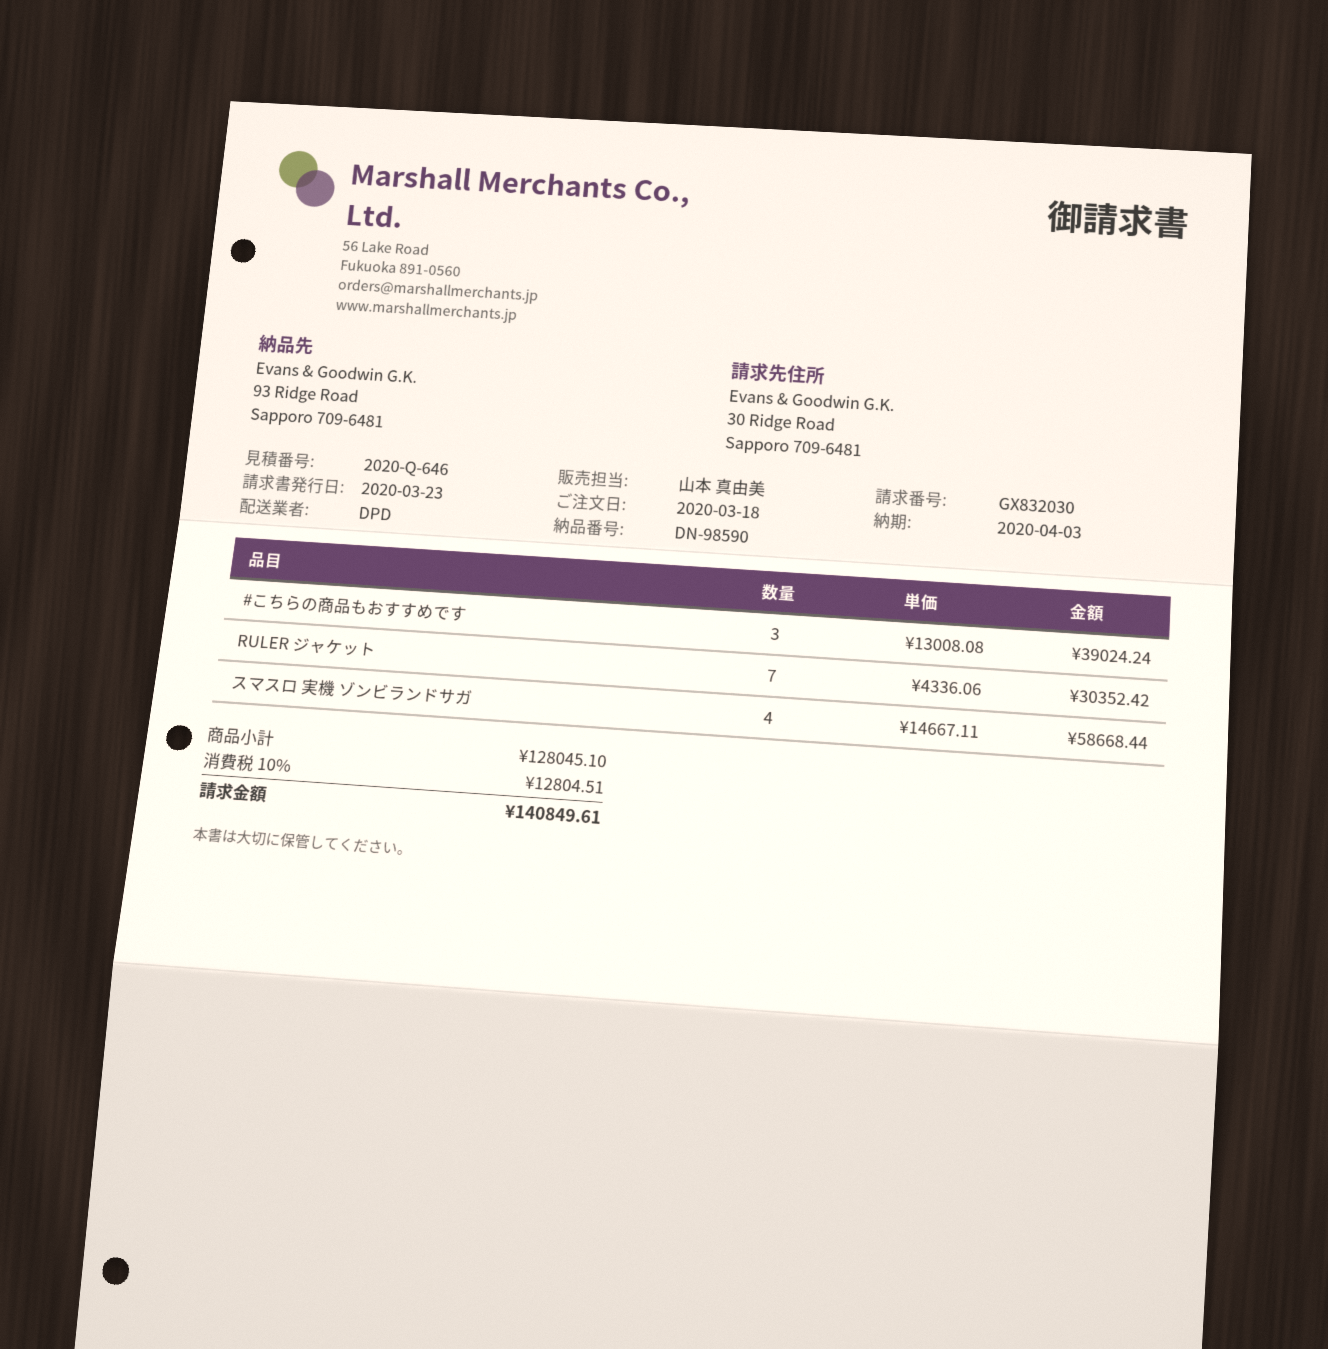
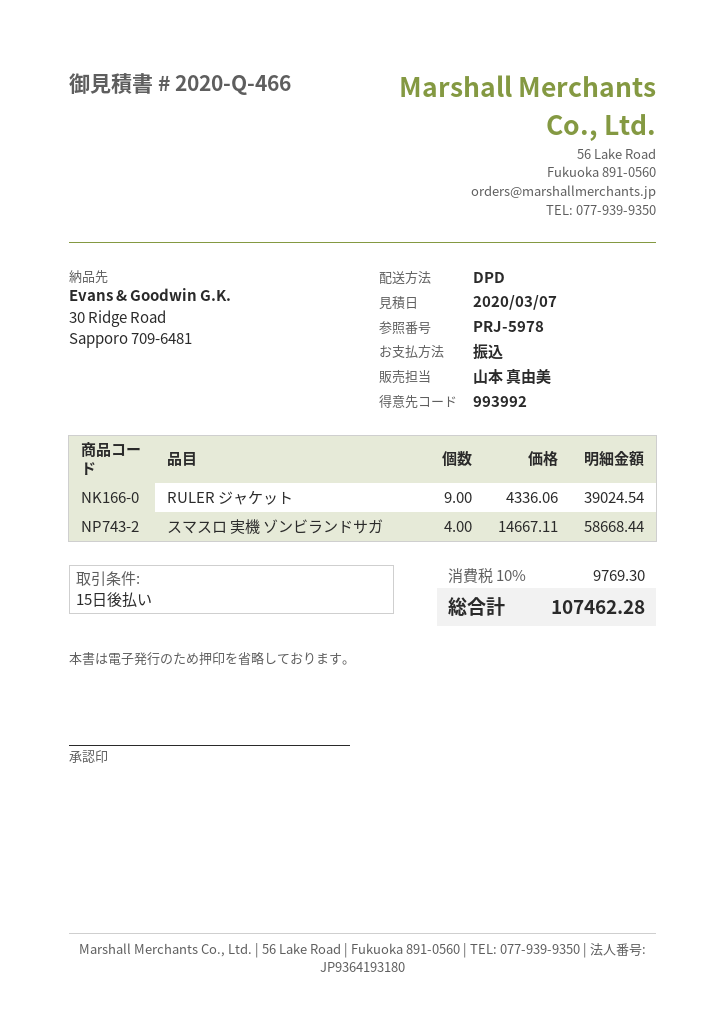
quote number: 2020-Q-646 -> 2020-Q-466
ship to: 93 Ridge Road, Sapporo 709-6481 -> 30 Ridge Road, Sapporo 709-6481
#こちらの商品もおすすめです: 3 x 13008.08 = 39024.24 -> none
RULER ジャケット: 7 x 4336.06 = 30352.42 -> 9 x 4336.06 = 39024.54
tax: 10% = 12804.51 -> 10% = 9769.30
total: 140849.61 -> 107462.28

